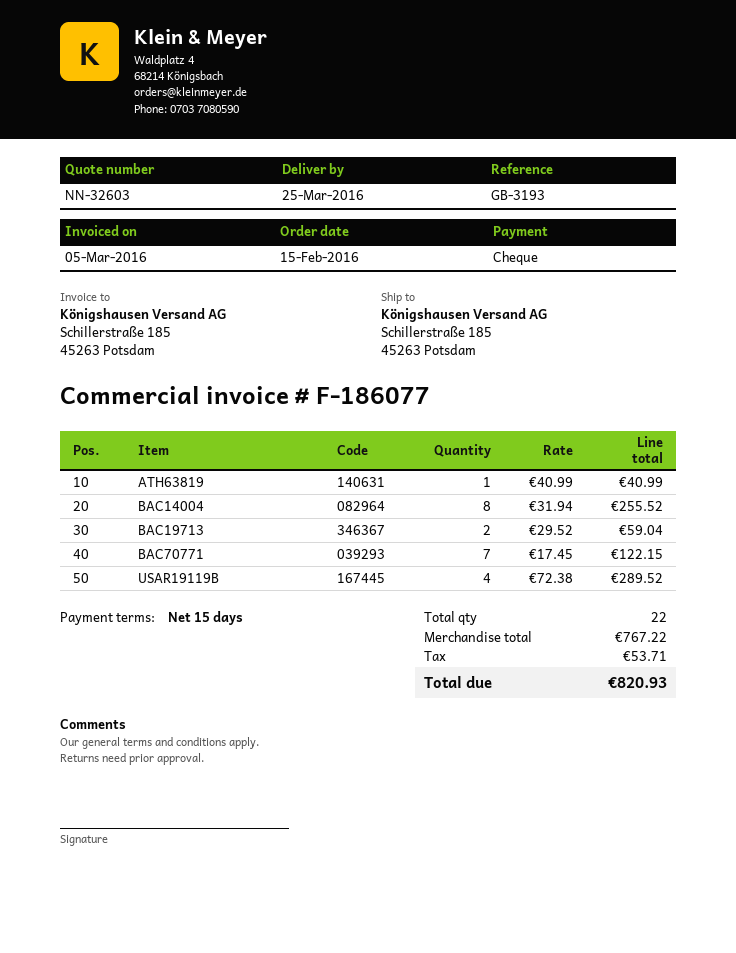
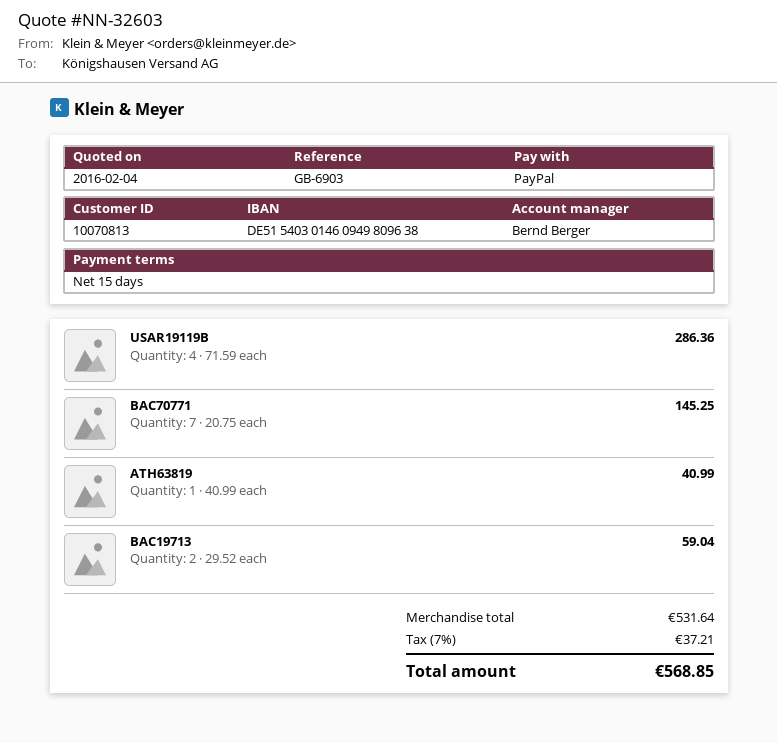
reference: GB-3193 -> GB-6903
payment method: cheque -> PayPal
BAC14004: 8 x 31.94 = 255.52 -> none
BAC70771: 7 x 17.45 = 122.15 -> 7 x 20.75 = 145.25
USAR19119B: 4 x 72.38 = 289.52 -> 4 x 71.59 = 286.36
subtotal: 767.22 -> 531.64
tax: 53.71 -> 37.21
total: 820.93 -> 568.85

